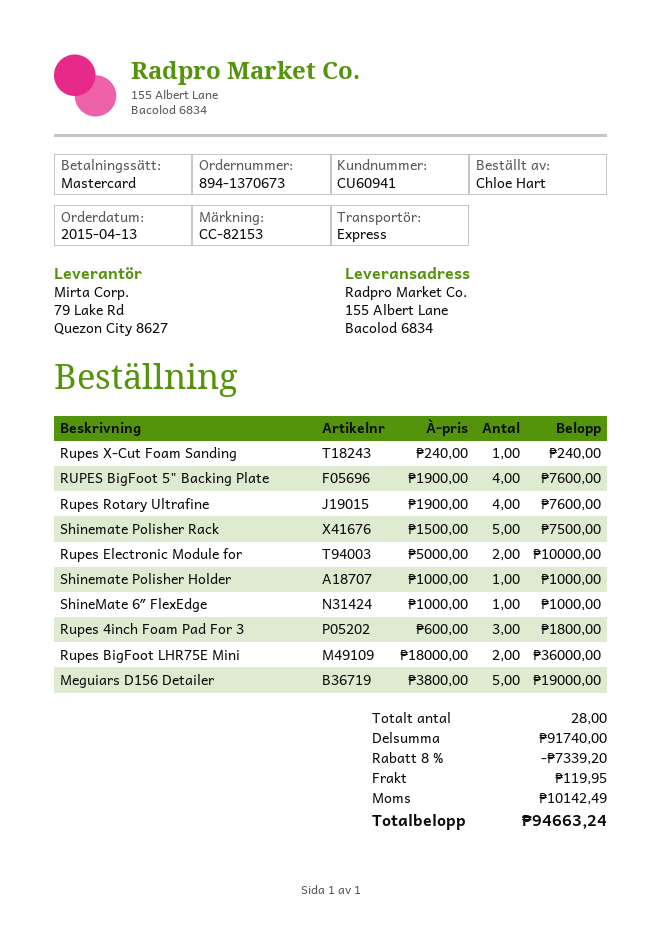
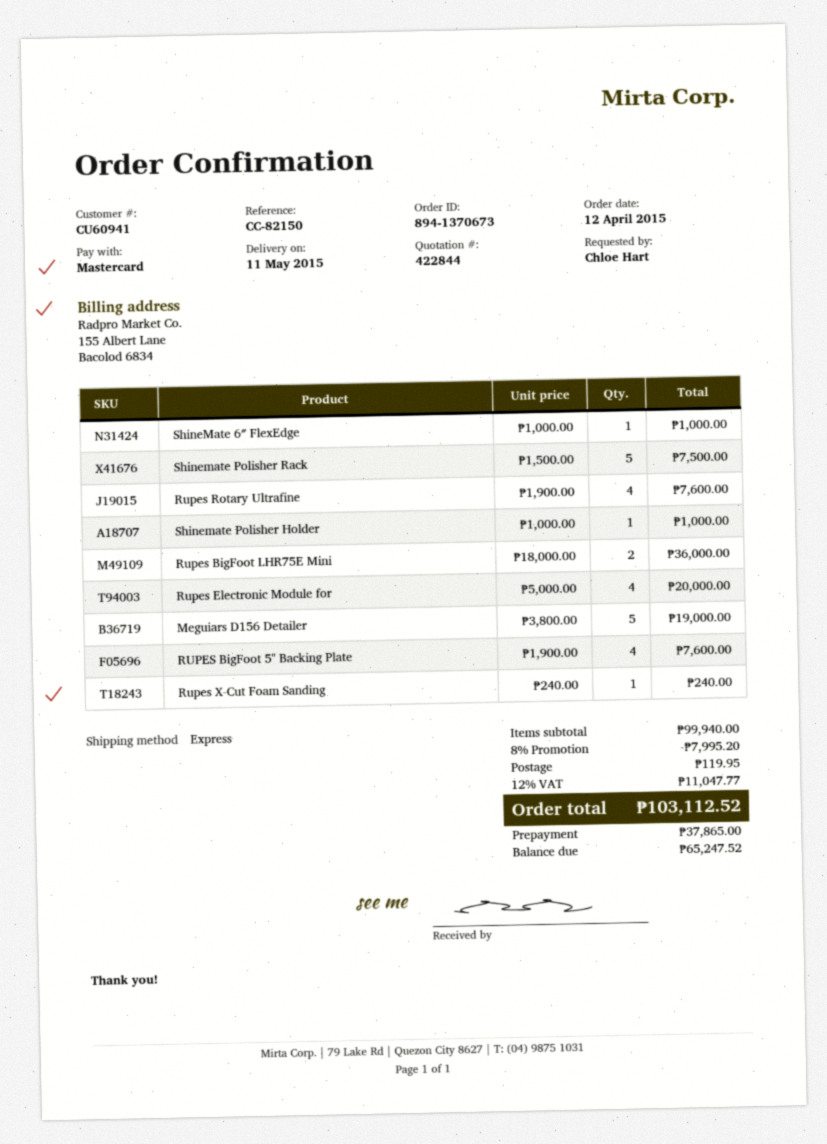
order date: 2015-04-13 -> 2015-04-12
reference: CC-82153 -> CC-82150
Rupes Electronic Module for: 2 x 5000.00 = 10000.00 -> 4 x 5000.00 = 20000.00
Rupes 4inch Foam Pad For 3: 3 x 600.00 = 1800.00 -> none
subtotal: 91740.00 -> 99940.00
discount: 8% = 7339.20 -> 8% = 7995.20
tax: 10142.49 -> 11047.77
total: 94663.24 -> 103112.52

